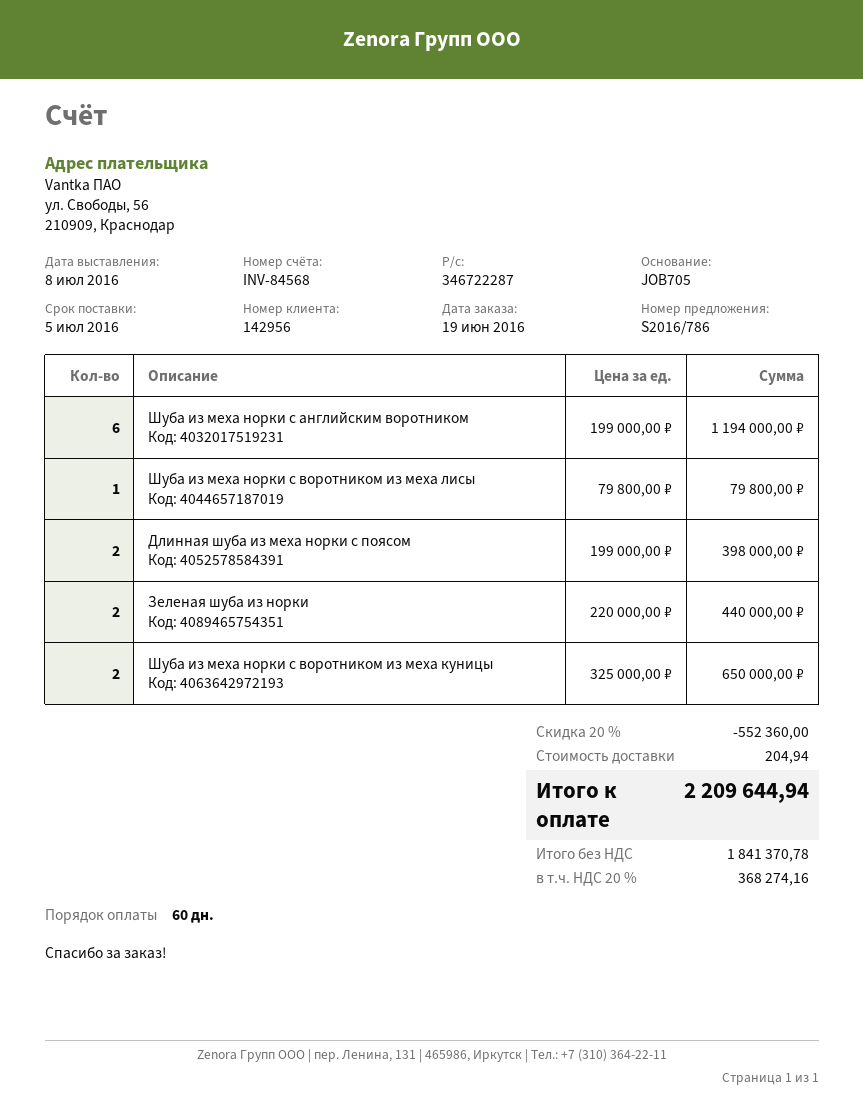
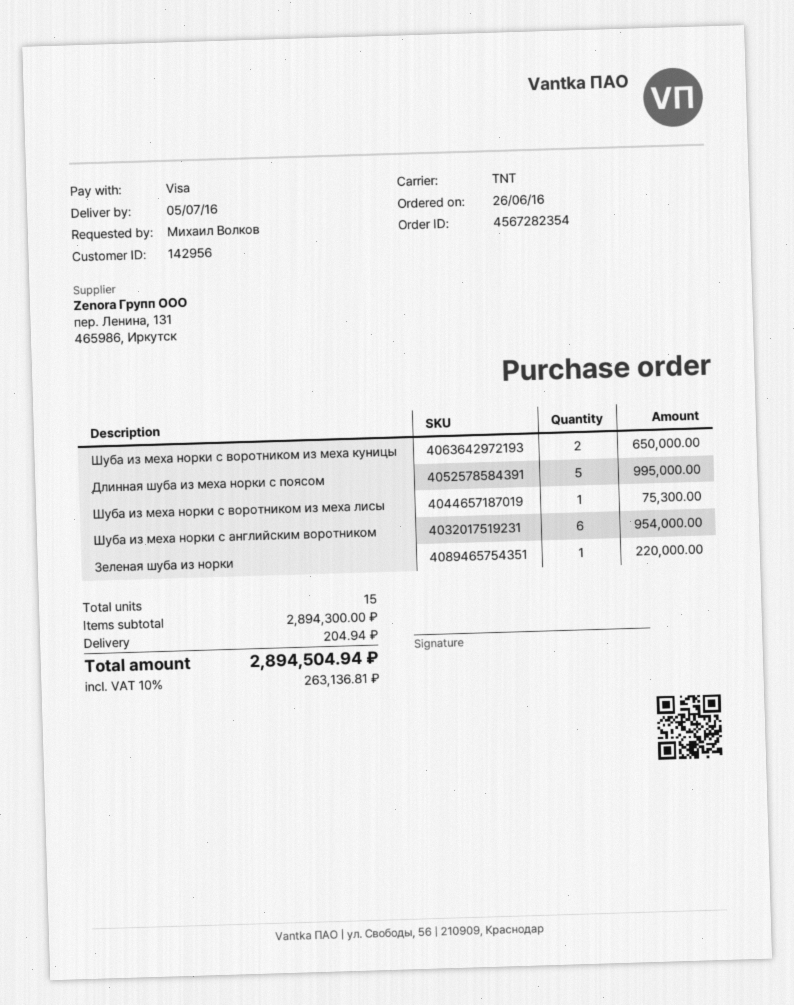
order date: 2016-06-19 -> 2016-06-26
Шуба из меха норки с английским воротником: 6 for 1194000.00 -> 6 for 954000.00
Шуба из меха норки с воротником из меха лисы: 1 for 79800.00 -> 1 for 75300.00
Длинная шуба из меха норки с поясом: 2 for 398000.00 -> 5 for 995000.00
Зеленая шуба из норки: 2 for 440000.00 -> 1 for 220000.00
discount: 20% = 552360.00 -> none
tax: 20% = 368274.16 -> 10% = 263136.81
total: 2209644.94 -> 2894504.94

